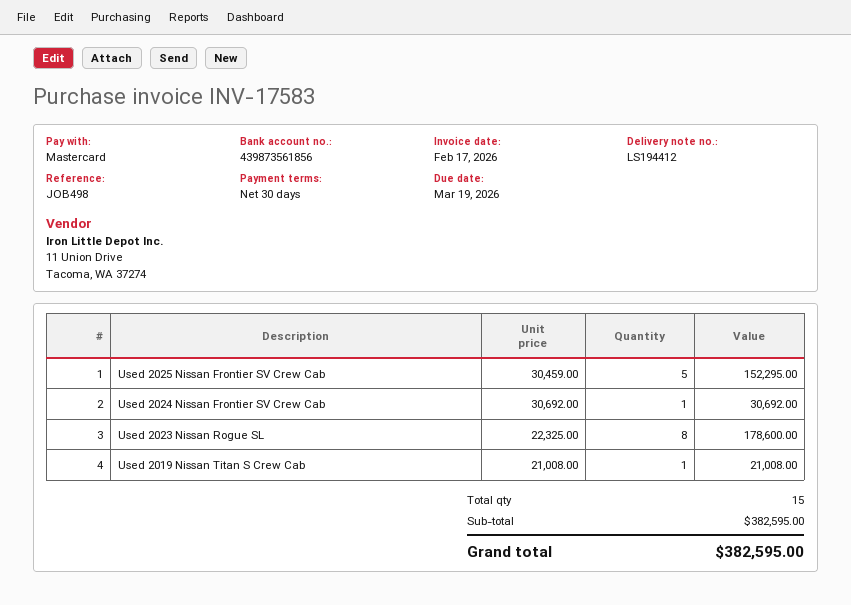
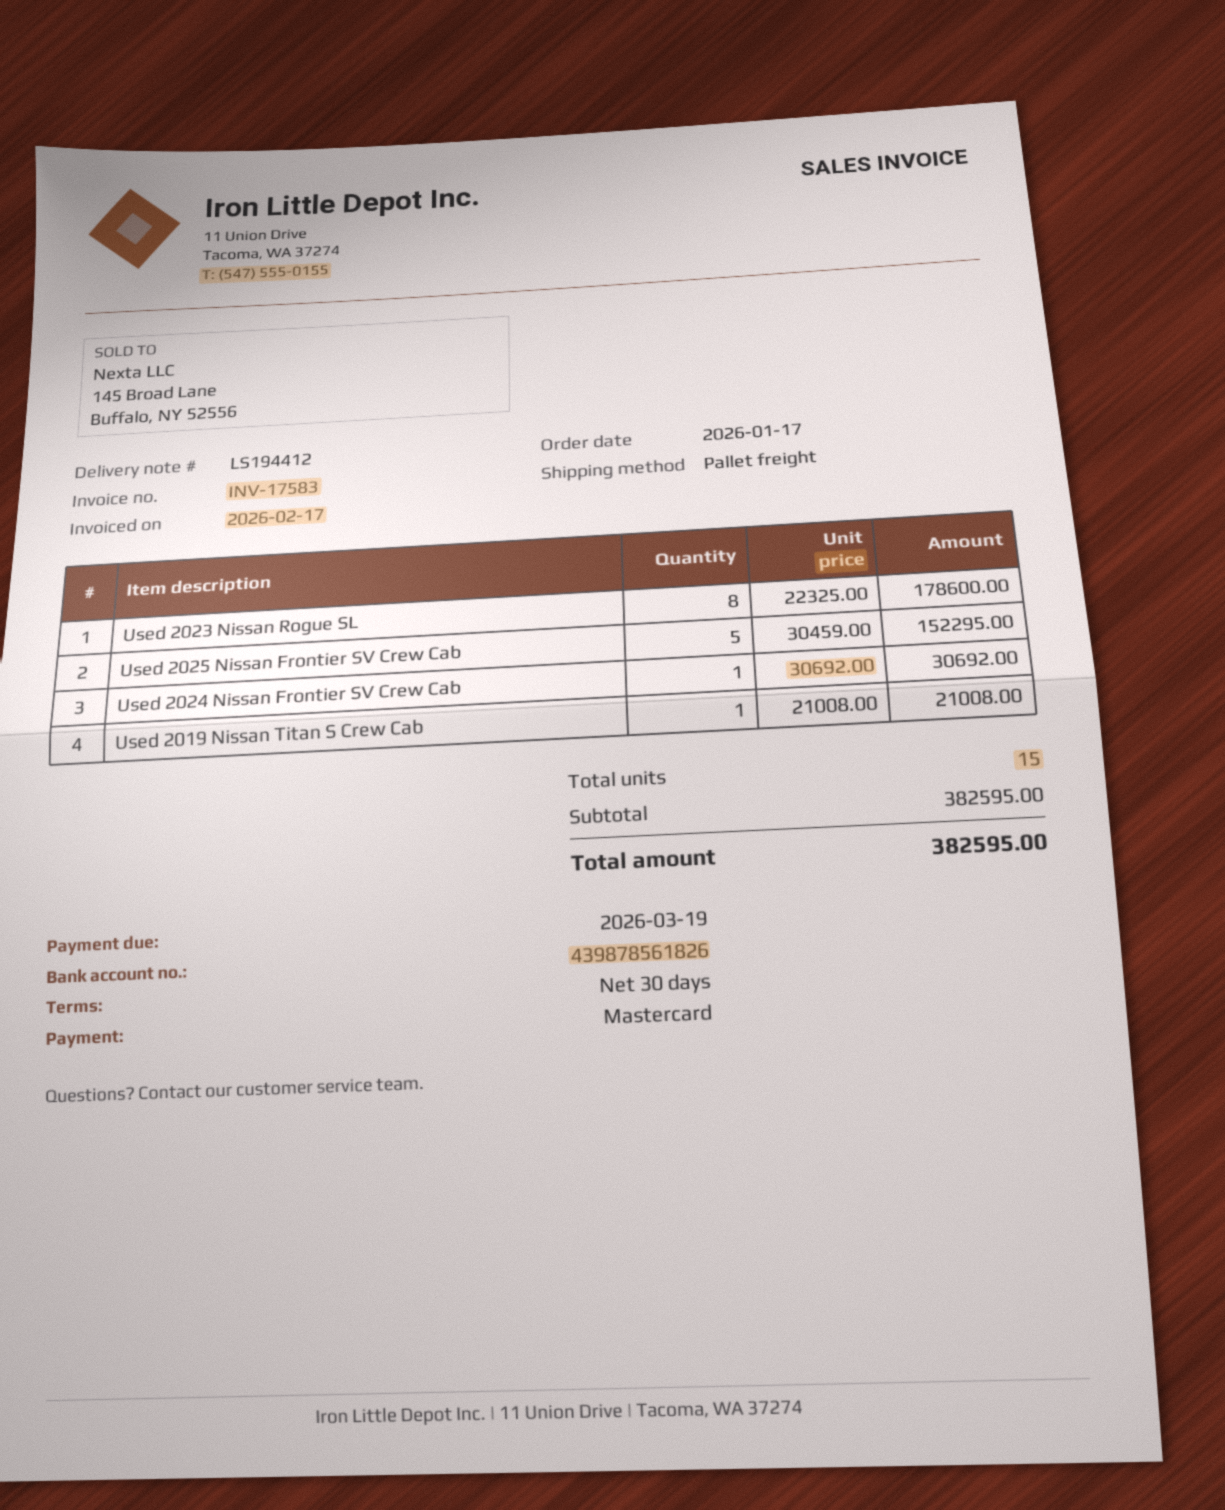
bank account: 439873561856 -> 439878561826

